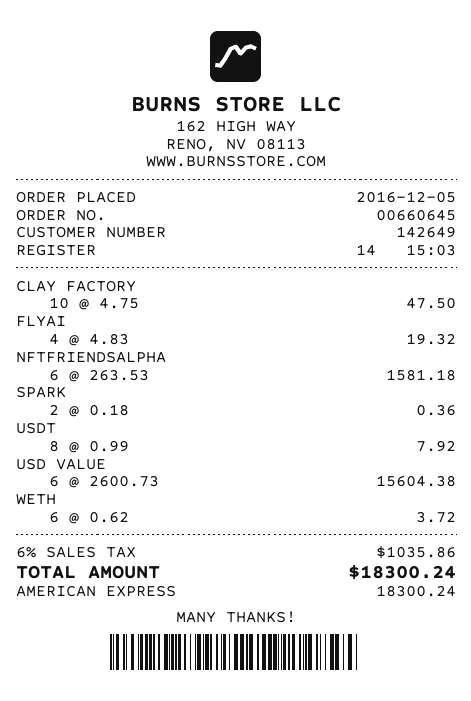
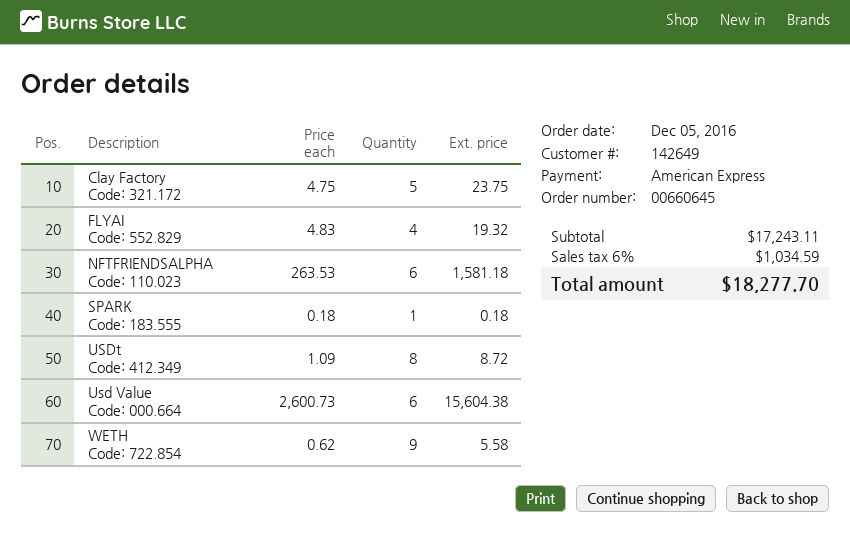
CLAY FACTORY: 10 x 4.75 = 47.50 -> 5 x 4.75 = 23.75
SPARK: 2 x 0.18 = 0.36 -> 1 x 0.18 = 0.18
USDT: 8 x 0.99 = 7.92 -> 8 x 1.09 = 8.72
WETH: 6 x 0.62 = 3.72 -> 9 x 0.62 = 5.58
tax: 6% = 1035.86 -> 6% = 1034.59
total: 18300.24 -> 18277.70

